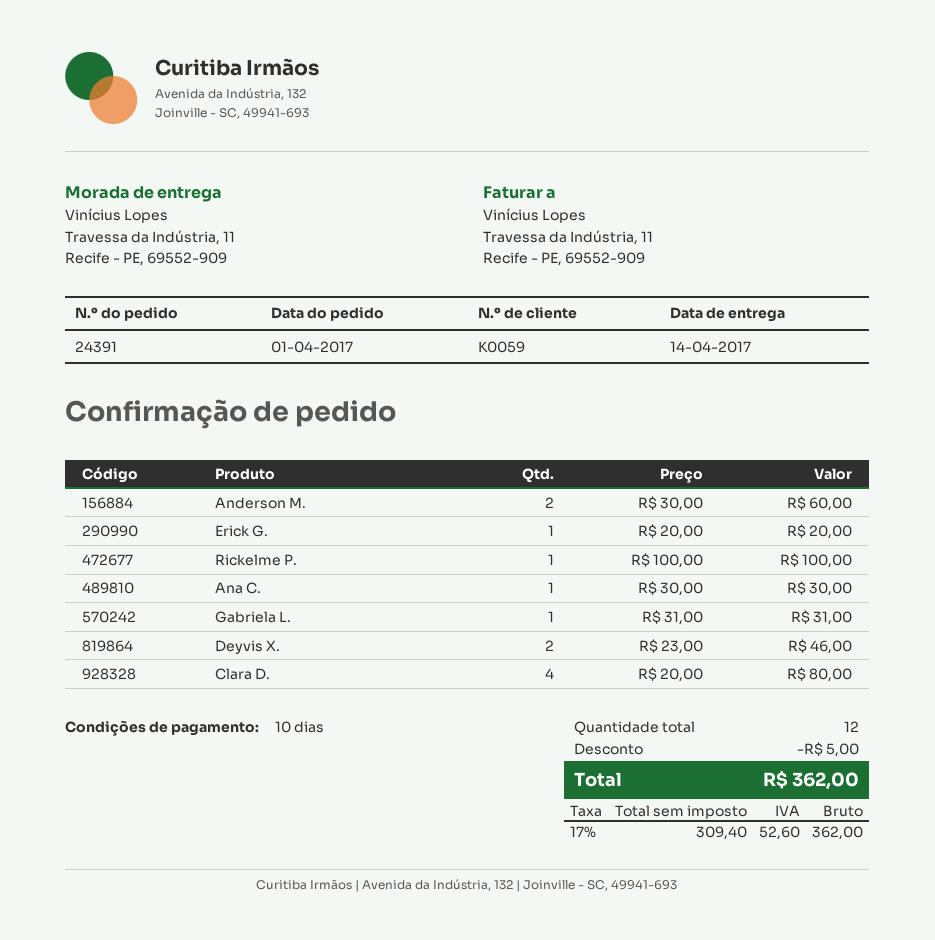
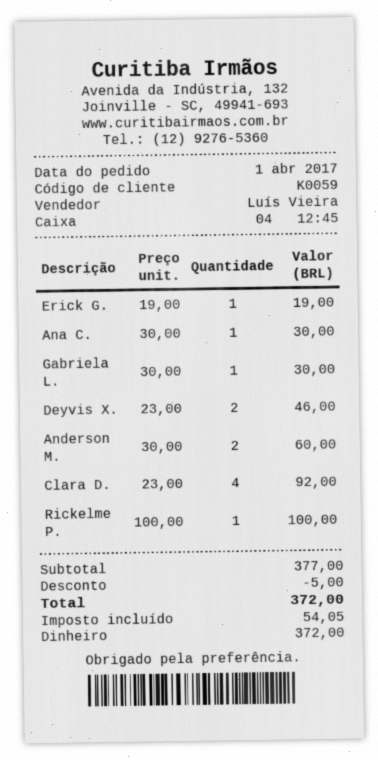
Erick G.: 1 x 20.00 = 20.00 -> 1 x 19.00 = 19.00
Gabriela L.: 1 x 31.00 = 31.00 -> 1 x 30.00 = 30.00
Clara D.: 4 x 20.00 = 80.00 -> 4 x 23.00 = 92.00
tax: 52.60 -> 54.05
total: 362.00 -> 372.00

